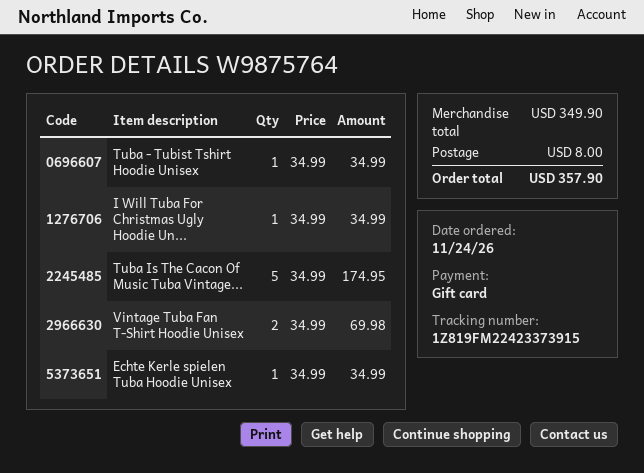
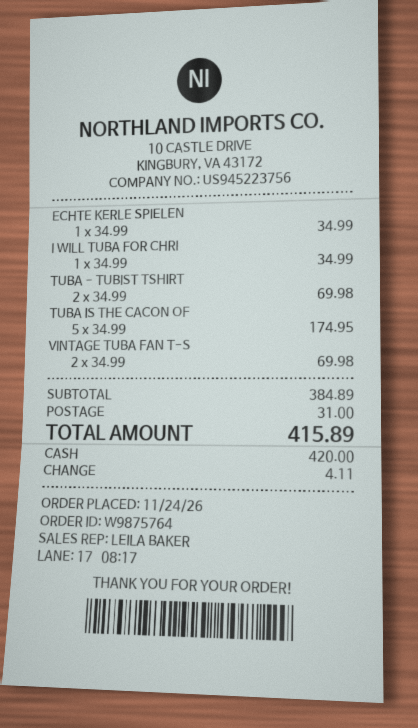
payment method: gift card -> cash
Tuba - Tubist Tshirt Hoodie Unisex: 1 x 34.99 = 34.99 -> 2 x 34.99 = 69.98
subtotal: 349.90 -> 384.89
shipping: 8.00 -> 31.00
total: 357.90 -> 415.89

